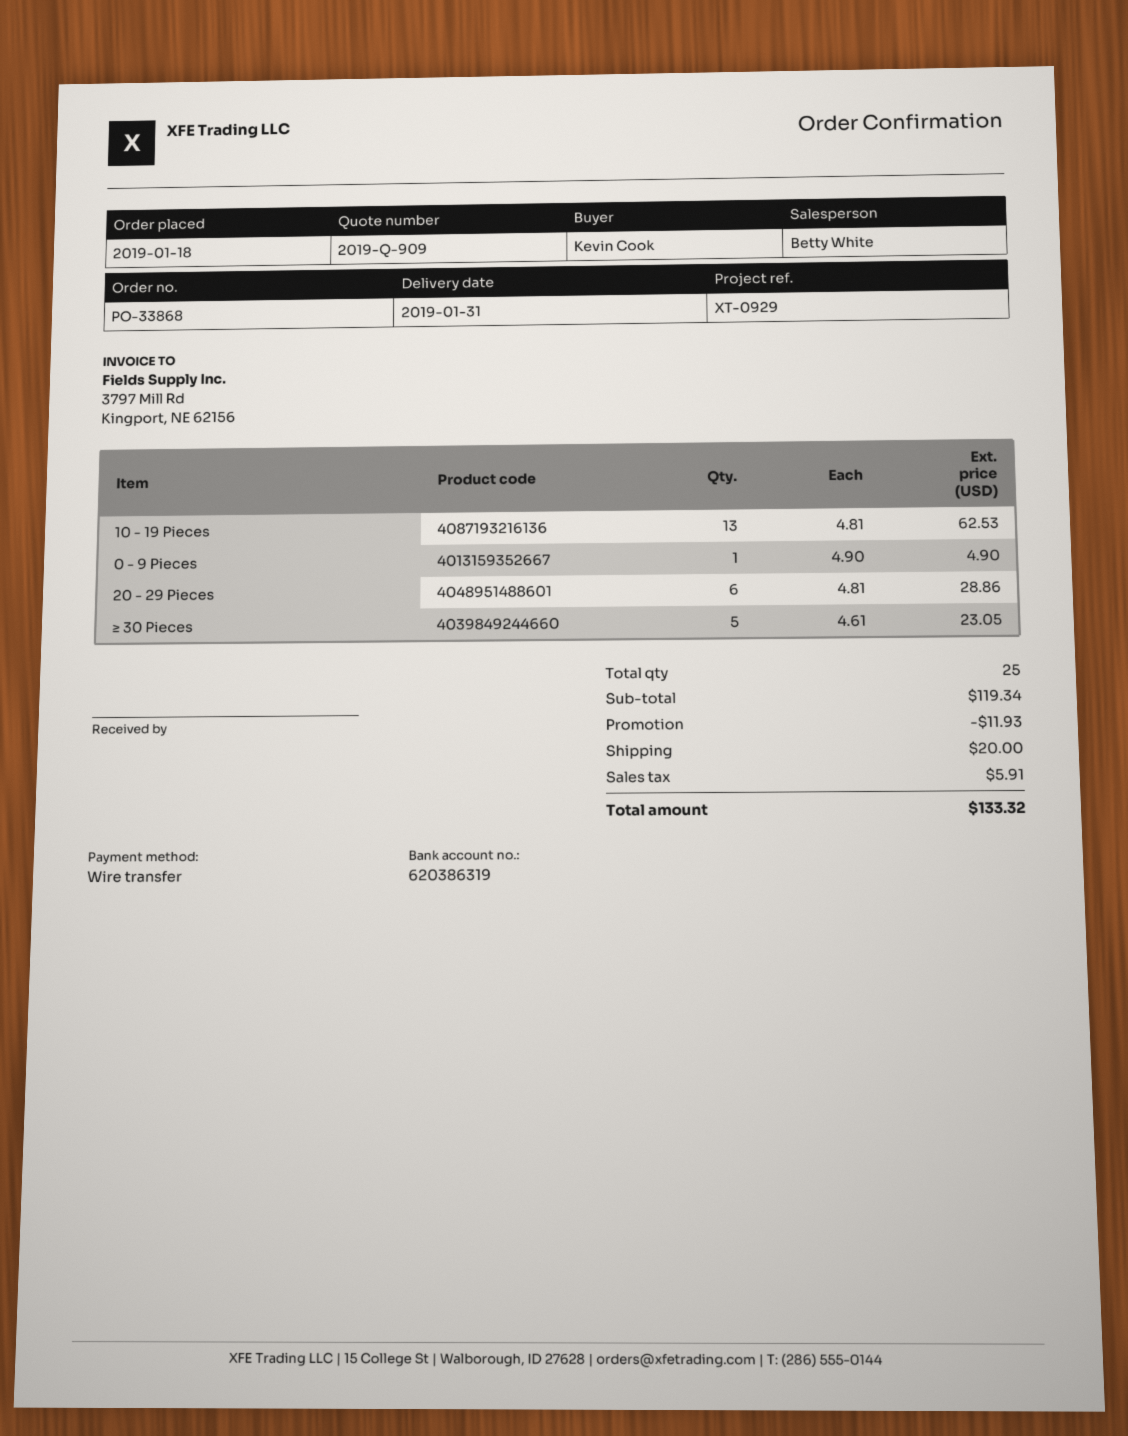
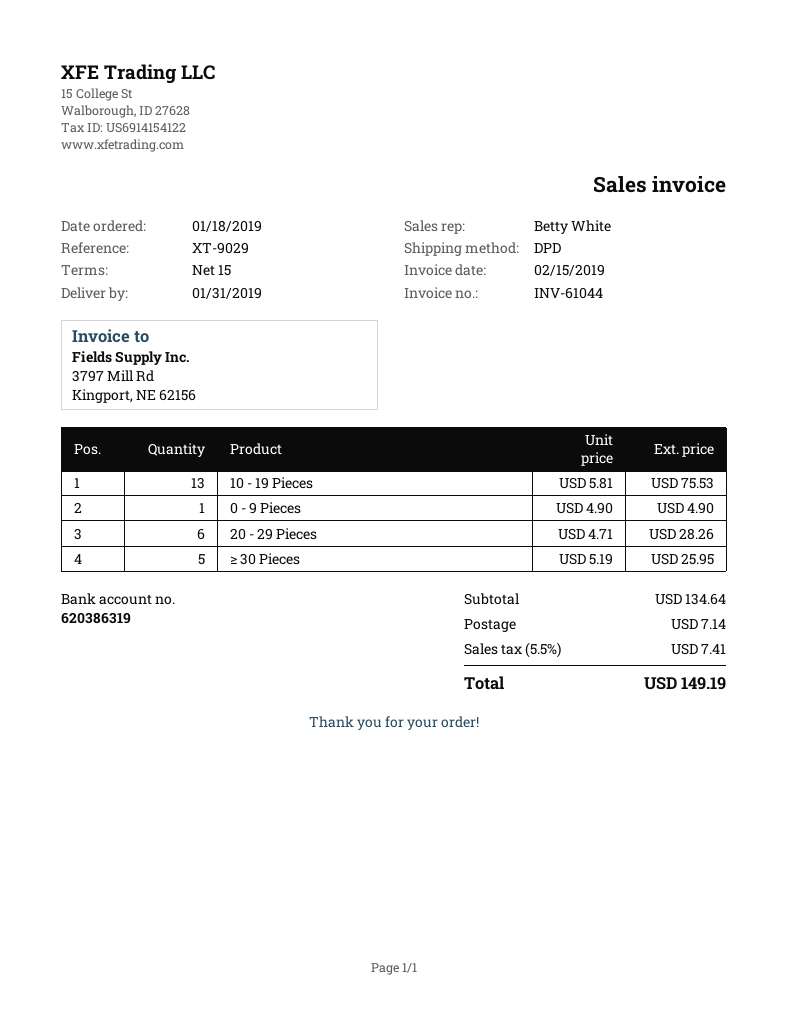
reference: XT-0929 -> XT-9029
10 - 19 Pieces: 13 x 4.81 = 62.53 -> 13 x 5.81 = 75.53
20 - 29 Pieces: 6 x 4.81 = 28.86 -> 6 x 4.71 = 28.26
≥ 30 Pieces: 5 x 4.61 = 23.05 -> 5 x 5.19 = 25.95
subtotal: 119.34 -> 134.64
discount: 11.93 -> none
shipping: 20.00 -> 7.14
tax: 5.91 -> 7.41
total: 133.32 -> 149.19

